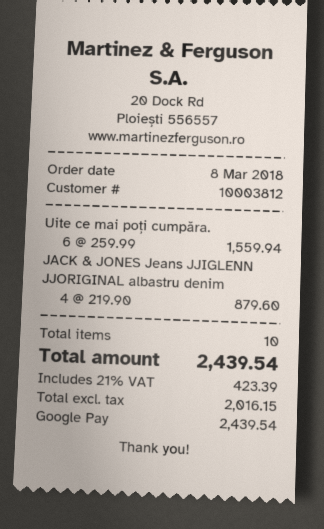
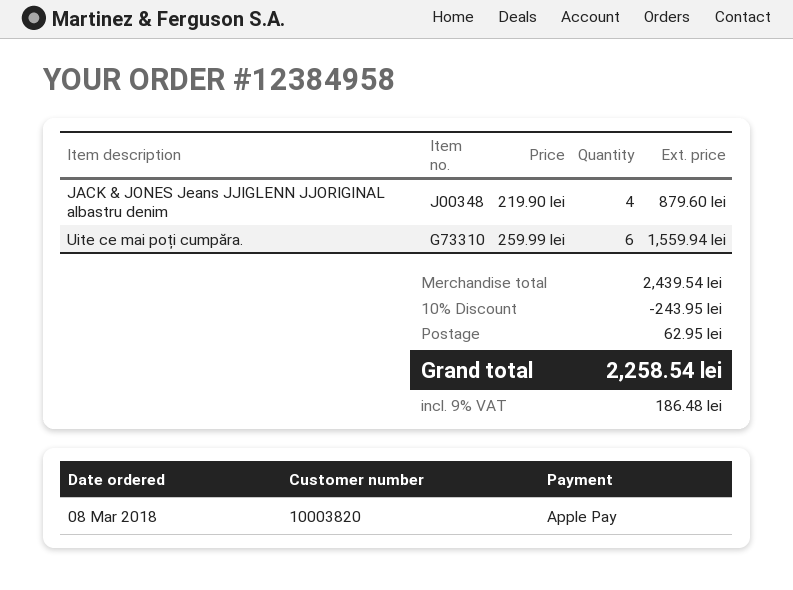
customer number: 10003812 -> 10003820
payment method: Google Pay -> Apple Pay
discount: none -> 10% = 243.95
shipping: none -> 62.95
tax: 21% = 423.39 -> 9% = 186.48
total: 2439.54 -> 2258.54

